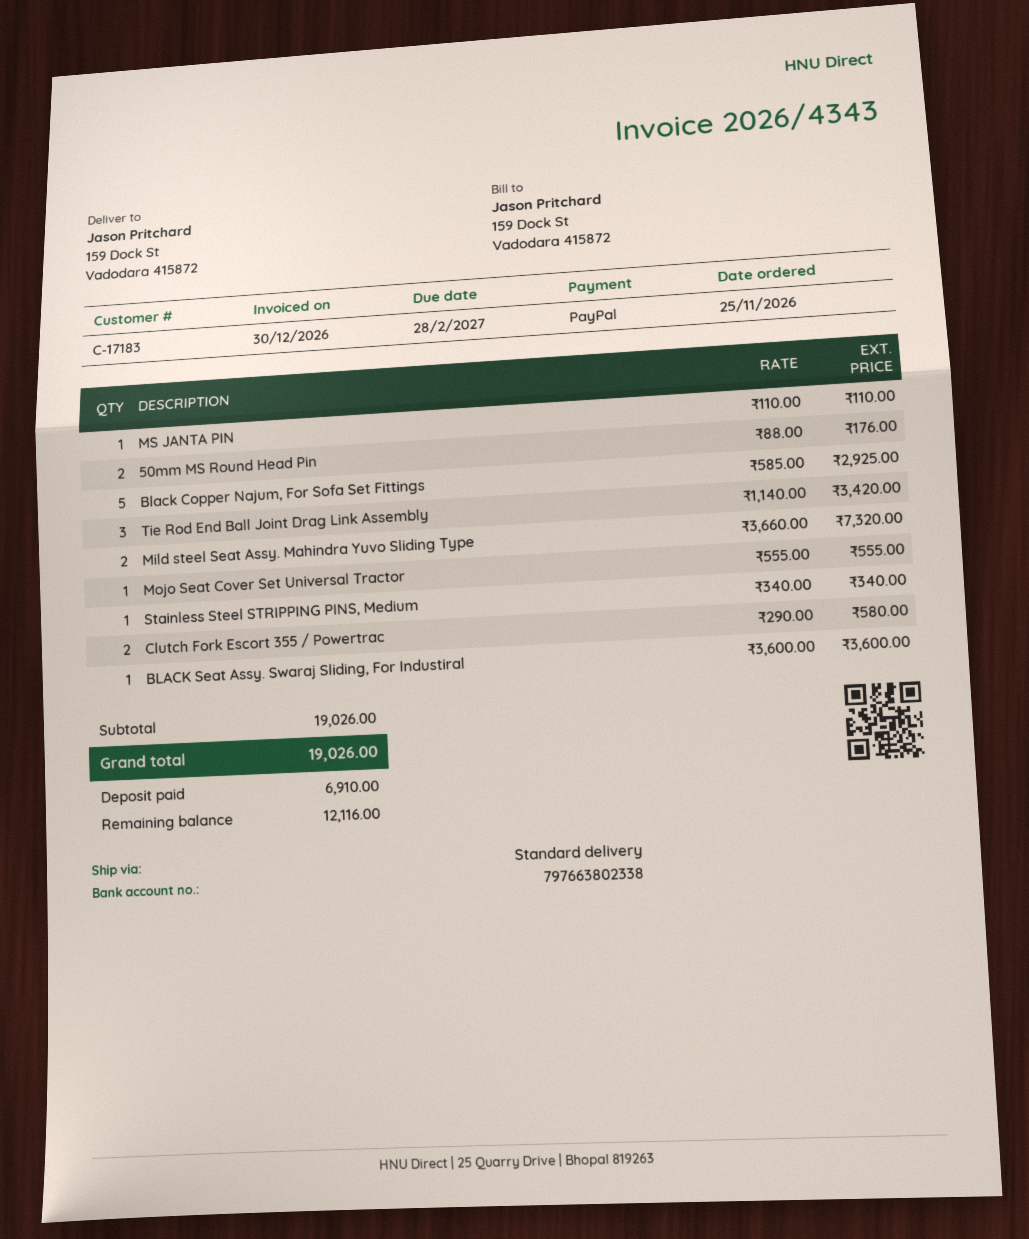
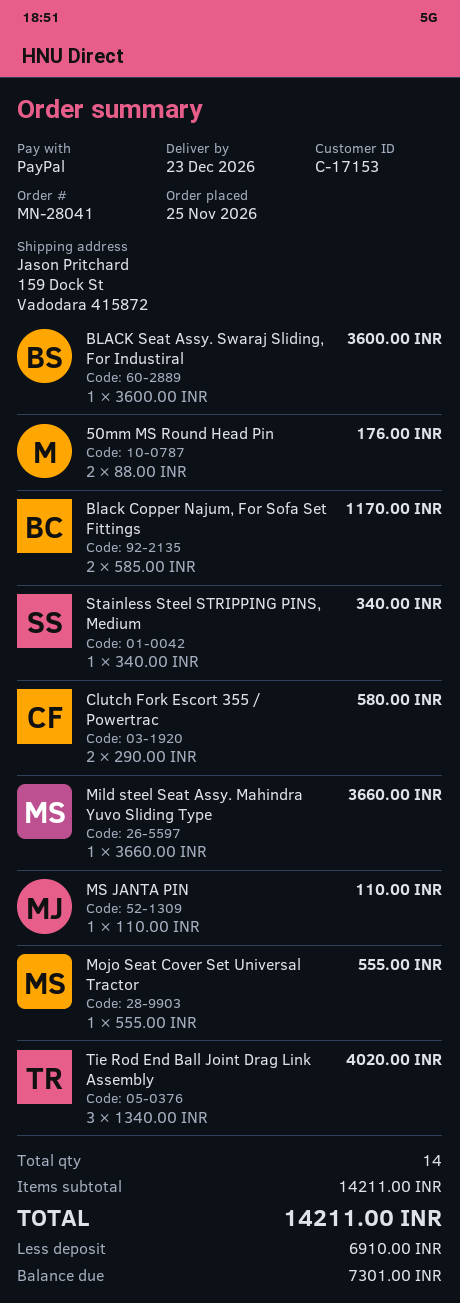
customer number: C-17183 -> C-17153
Black Copper Najum, For Sofa Set Fittings: 5 x 585.00 = 2925.00 -> 2 x 585.00 = 1170.00
Tie Rod End Ball Joint Drag Link Assembly: 3 x 1140.00 = 3420.00 -> 3 x 1340.00 = 4020.00
Mild steel Seat Assy. Mahindra Yuvo Sliding Type: 2 x 3660.00 = 7320.00 -> 1 x 3660.00 = 3660.00
subtotal: 19026.00 -> 14211.00
total: 19026.00 -> 14211.00
balance: 12116.00 -> 7301.00

